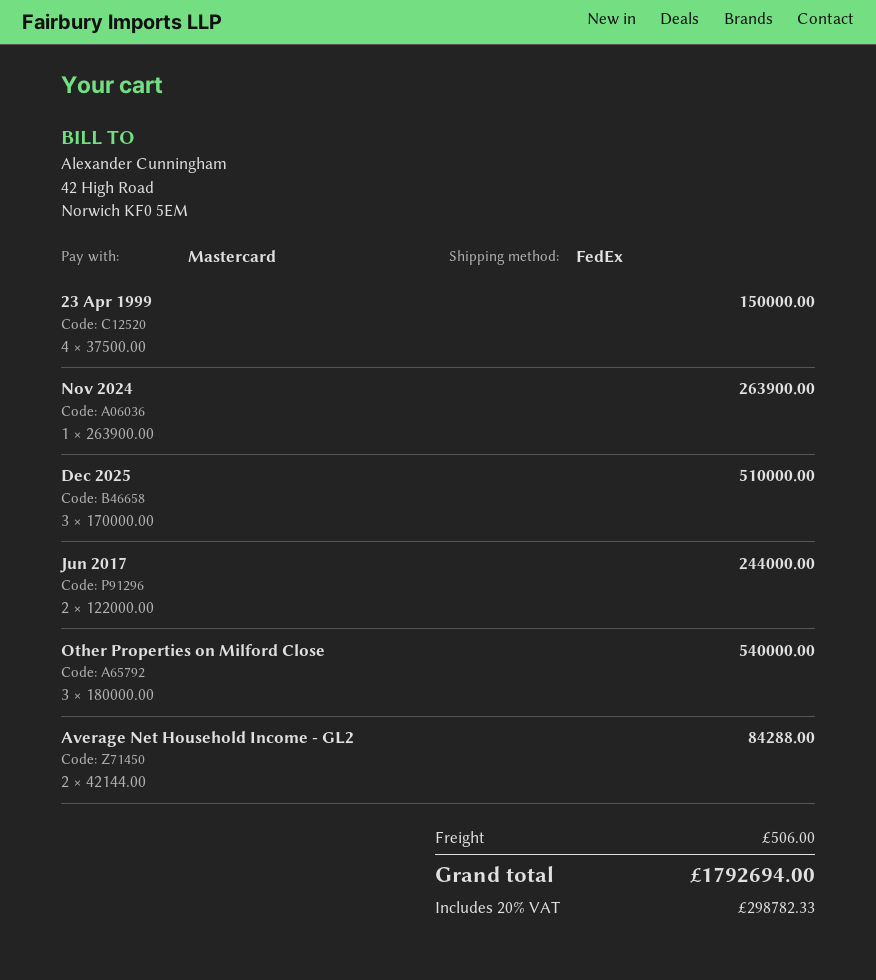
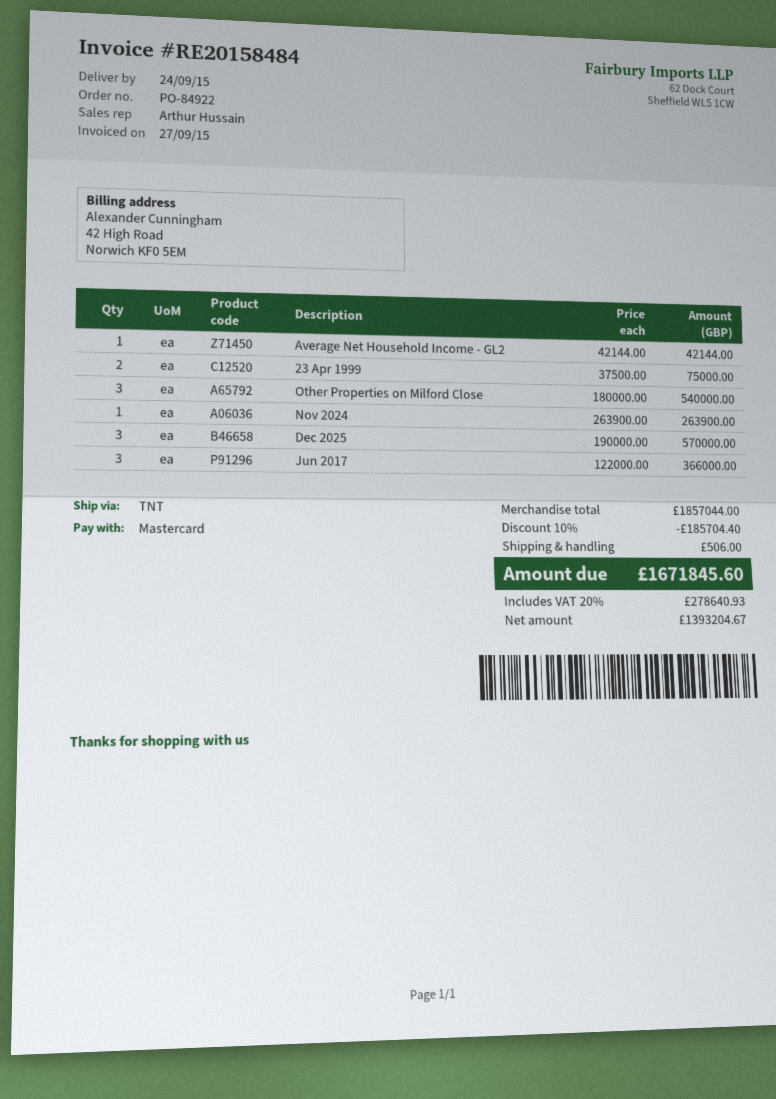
shipping method: FedEx -> TNT
23 Apr 1999: 4 x 37500.00 = 150000.00 -> 2 x 37500.00 = 75000.00
Dec 2025: 3 x 170000.00 = 510000.00 -> 3 x 190000.00 = 570000.00
Jun 2017: 2 x 122000.00 = 244000.00 -> 3 x 122000.00 = 366000.00
Average Net Household Income - GL2: 2 x 42144.00 = 84288.00 -> 1 x 42144.00 = 42144.00
discount: none -> 10% = 185704.40
tax: 20% = 298782.33 -> 20% = 278640.93
total: 1792694.00 -> 1671845.60

